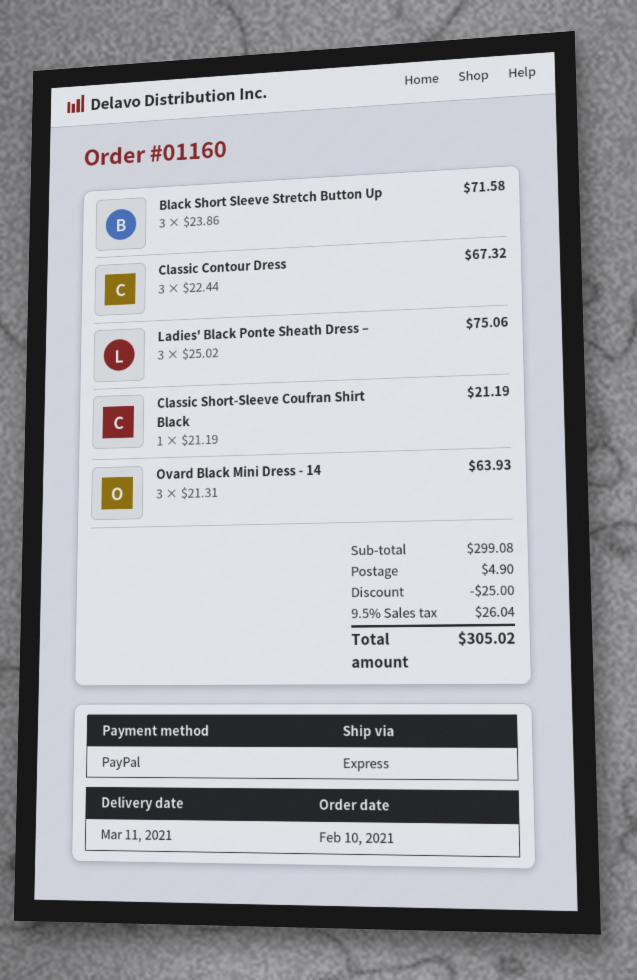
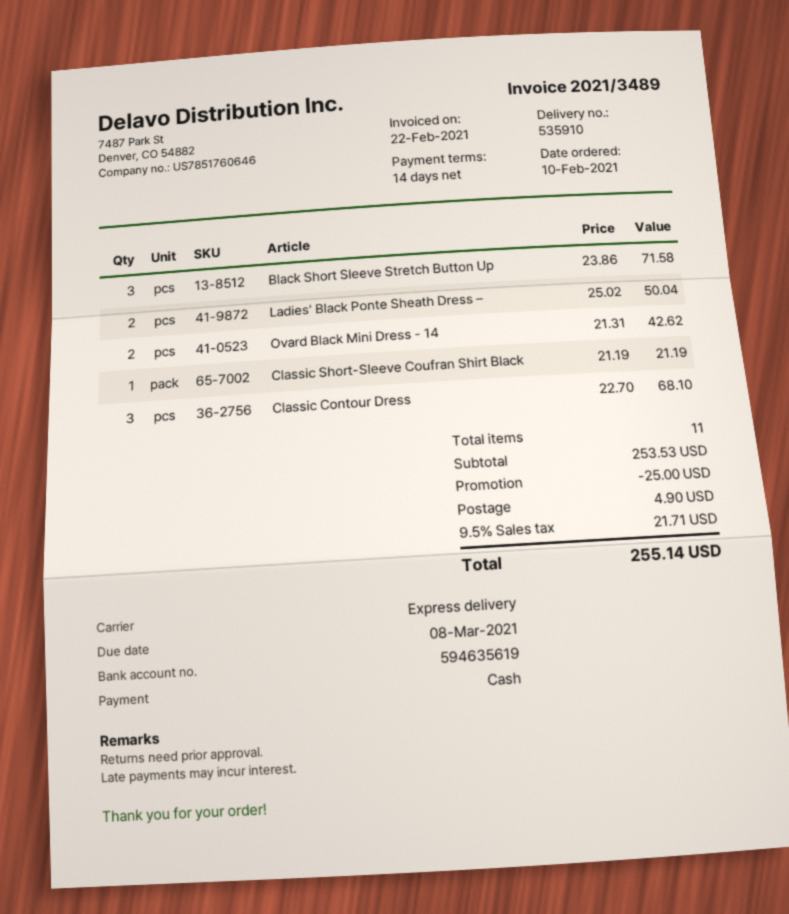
payment method: PayPal -> cash
Classic Contour Dress: 3 x 22.44 = 67.32 -> 3 x 22.70 = 68.10
Ladies' Black Ponte Sheath Dress –: 3 x 25.02 = 75.06 -> 2 x 25.02 = 50.04
Ovard Black Mini Dress - 14: 3 x 21.31 = 63.93 -> 2 x 21.31 = 42.62
subtotal: 299.08 -> 253.53
tax: 9.5% = 26.04 -> 9.5% = 21.71
total: 305.02 -> 255.14

